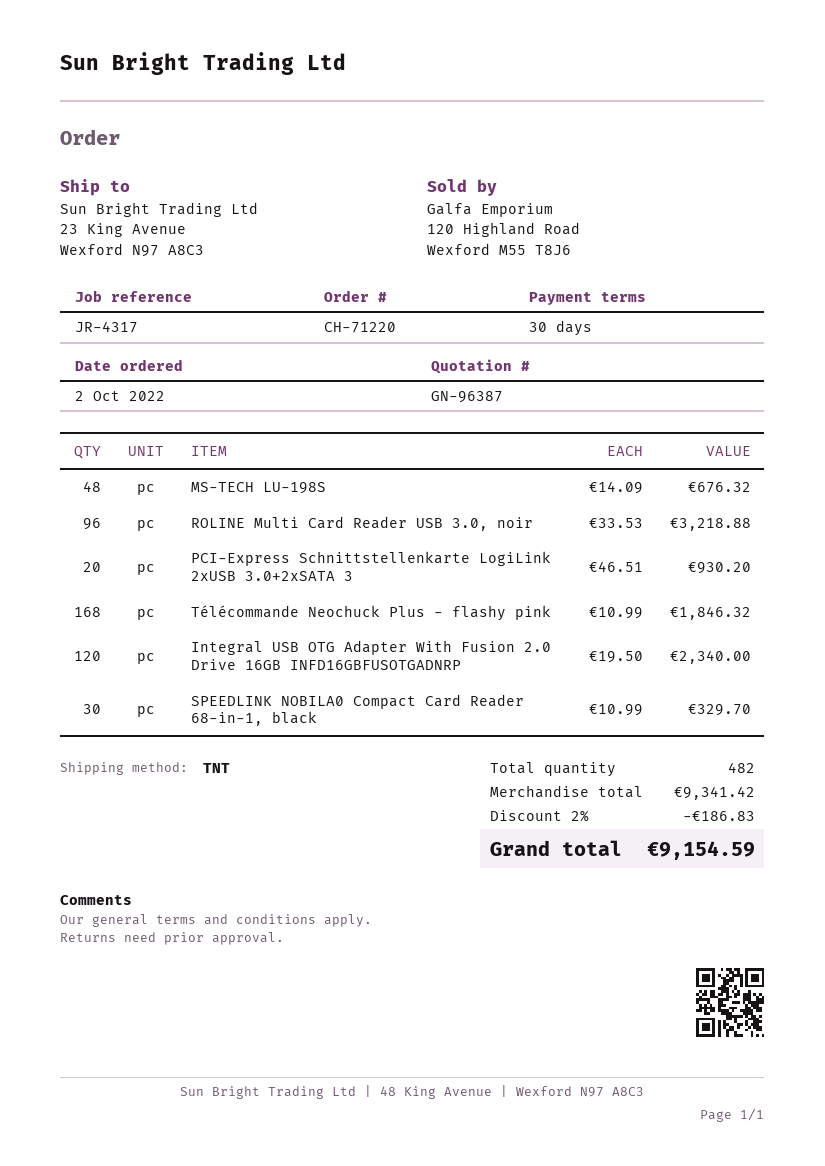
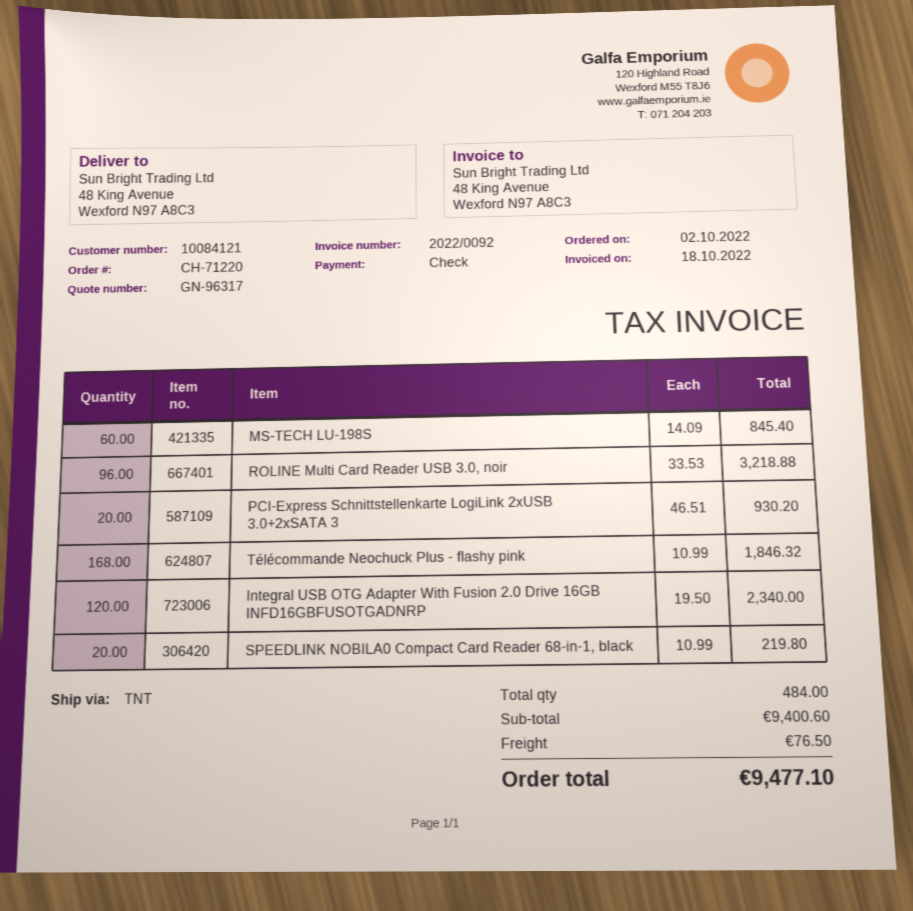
quote number: GN-96387 -> GN-96317
ship to: 23 King Avenue, Wexford N97 A8C3 -> 48 King Avenue, Wexford N97 A8C3
MS-TECH LU-198S: 48 x 14.09 = 676.32 -> 60 x 14.09 = 845.40
SPEEDLINK NOBILA0 Compact Card Reader 68-in-1, black: 30 x 10.99 = 329.70 -> 20 x 10.99 = 219.80
total quantity: 482 -> 484
subtotal: 9341.42 -> 9400.60
discount: 2% = 186.83 -> none
shipping: none -> 76.50
total: 9154.59 -> 9477.10

